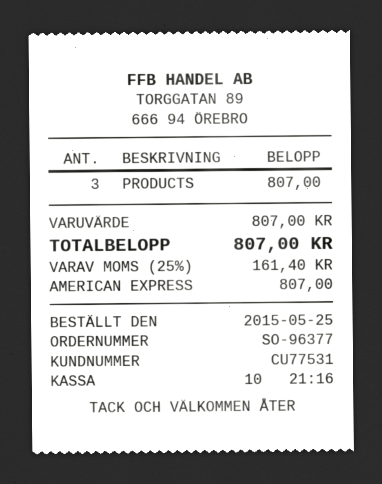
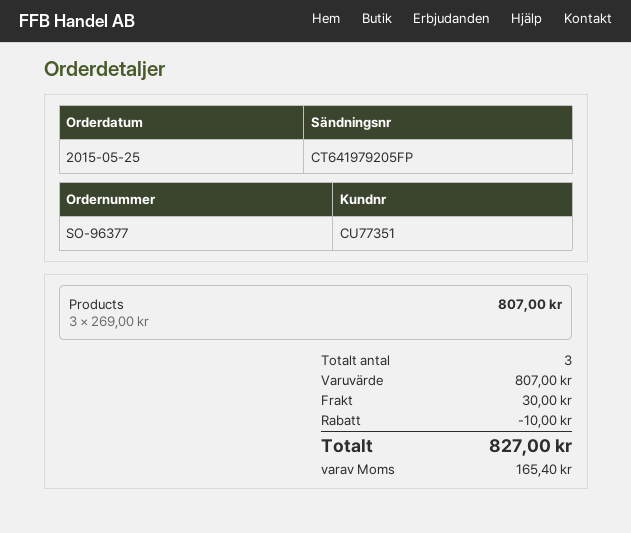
customer number: CU77531 -> CU77351
discount: none -> 10.00
shipping: none -> 30.00
tax: 161.40 -> 165.40
total: 807.00 -> 827.00

